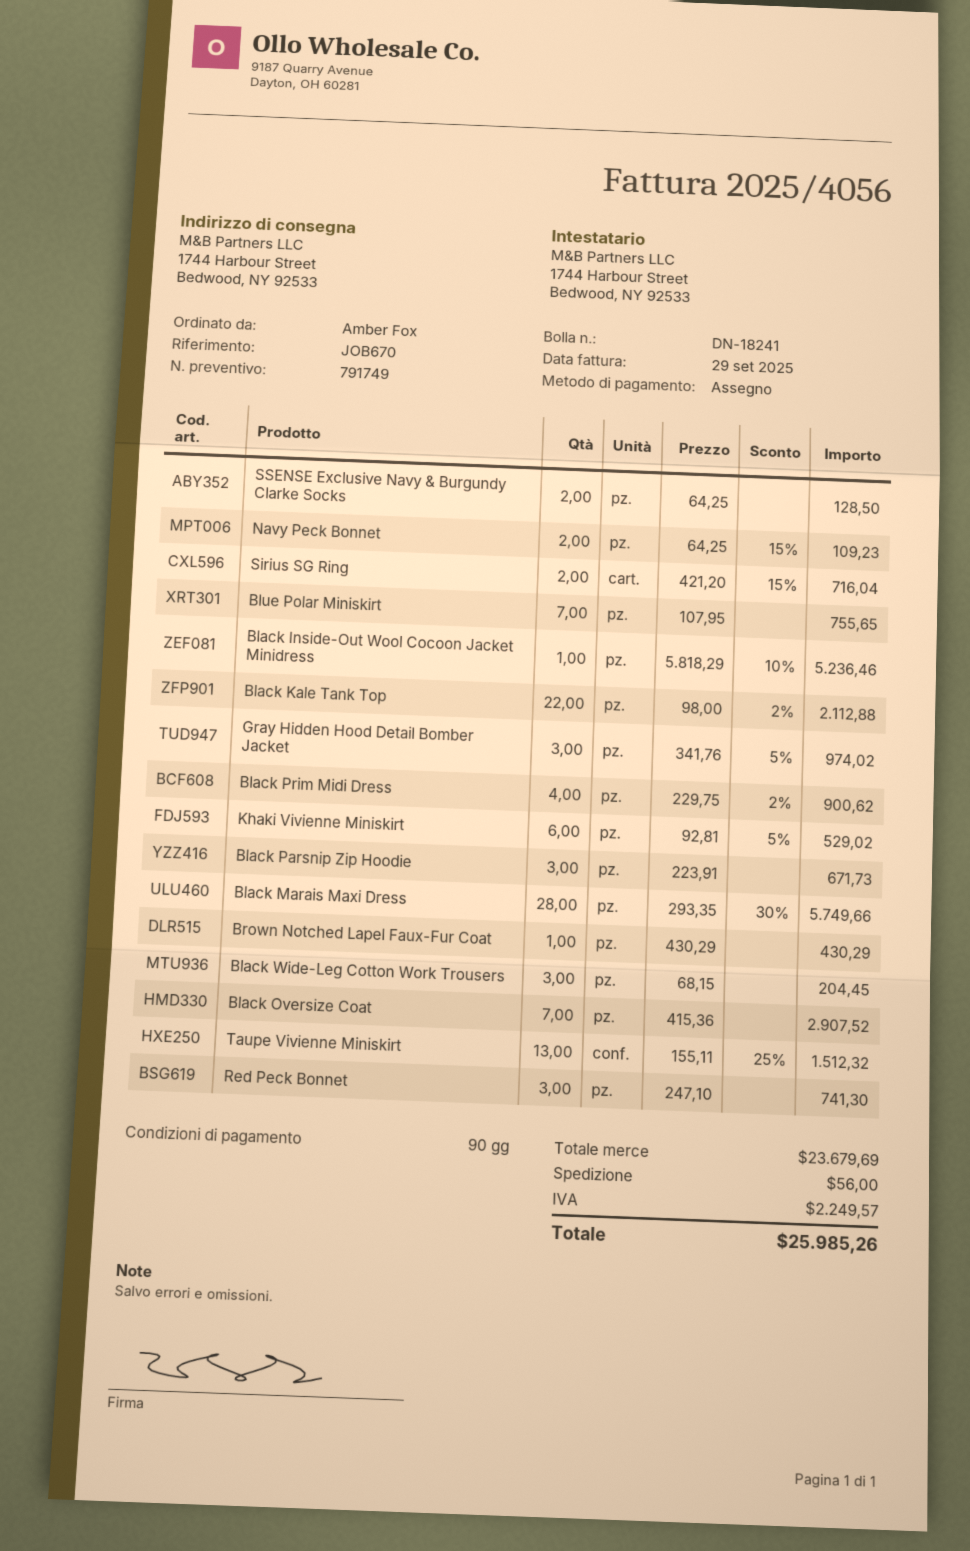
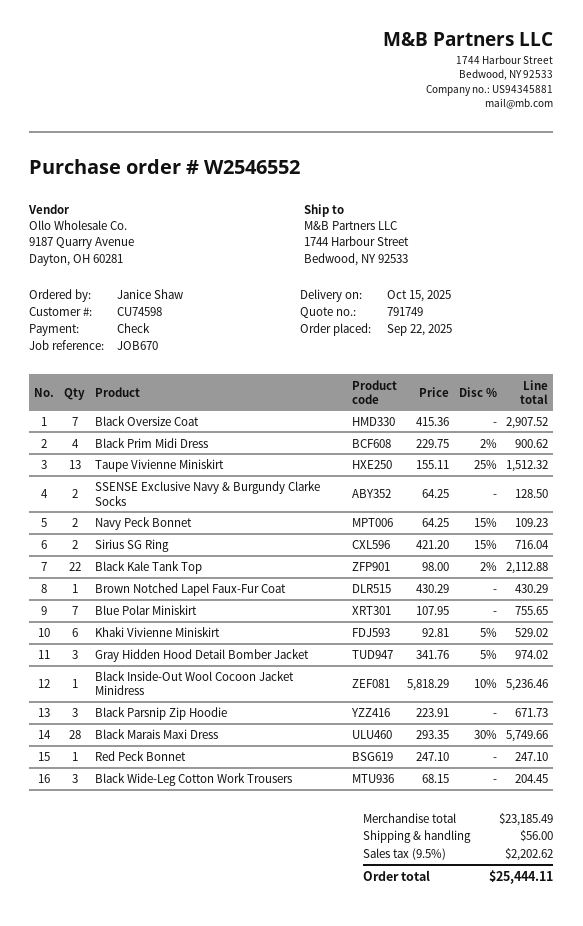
ordered by: Amber Fox -> Janice Shaw
Red Peck Bonnet: 3 x 247.10 = 741.30 -> 1 x 247.10 = 247.10
subtotal: 23679.69 -> 23185.49
tax: 2249.57 -> 2202.62
total: 25985.26 -> 25444.11

